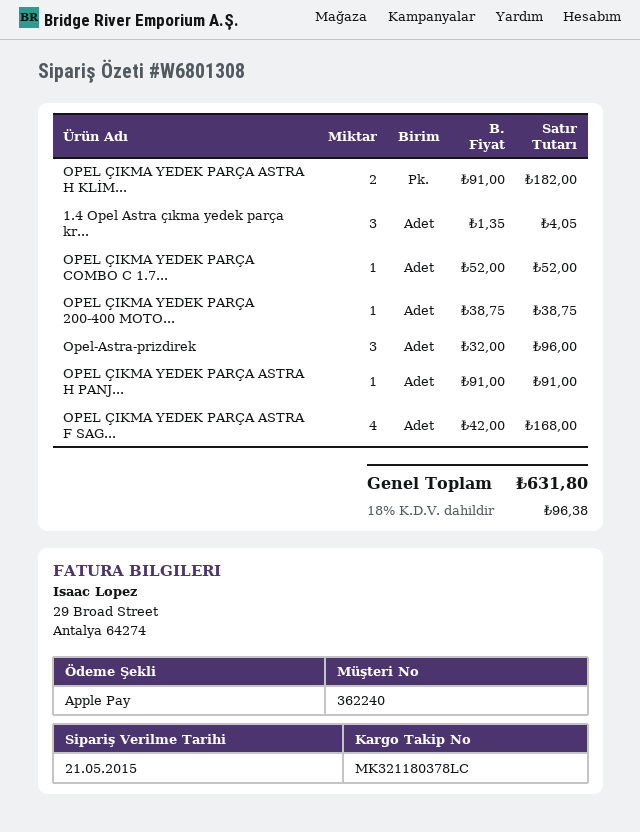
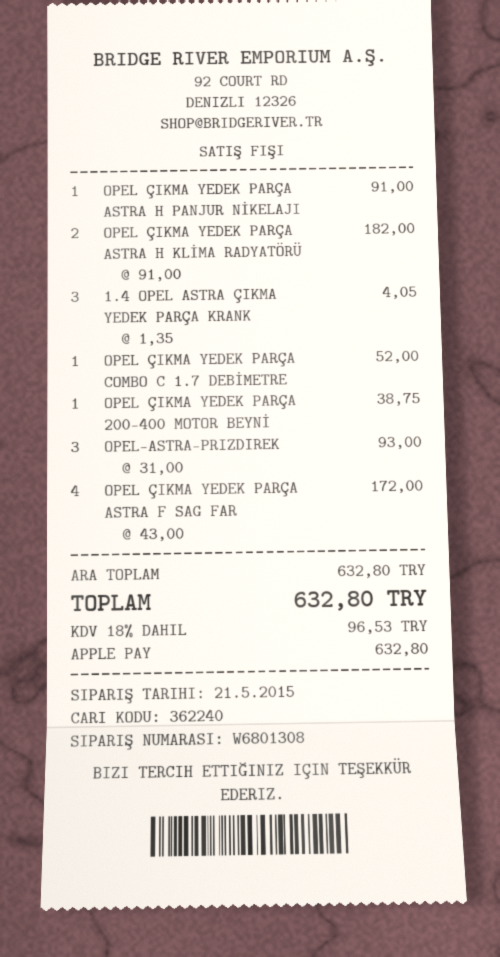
Opel-Astra-prizdirek: 3 x 32.00 = 96.00 -> 3 x 31.00 = 93.00
OPEL ÇIKMA YEDEK PARÇA ASTRA F SAG...: 4 x 42.00 = 168.00 -> 4 x 43.00 = 172.00
tax: 18% = 96.38 -> 18% = 96.53
total: 631.80 -> 632.80

